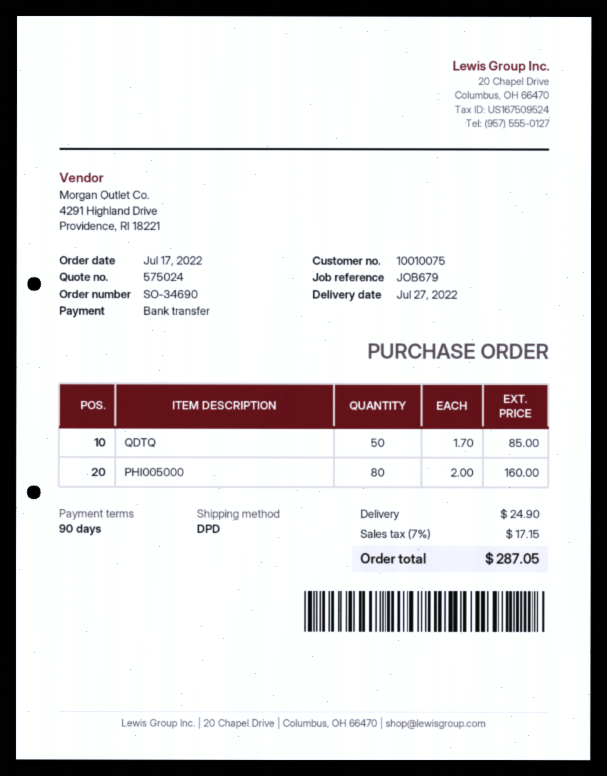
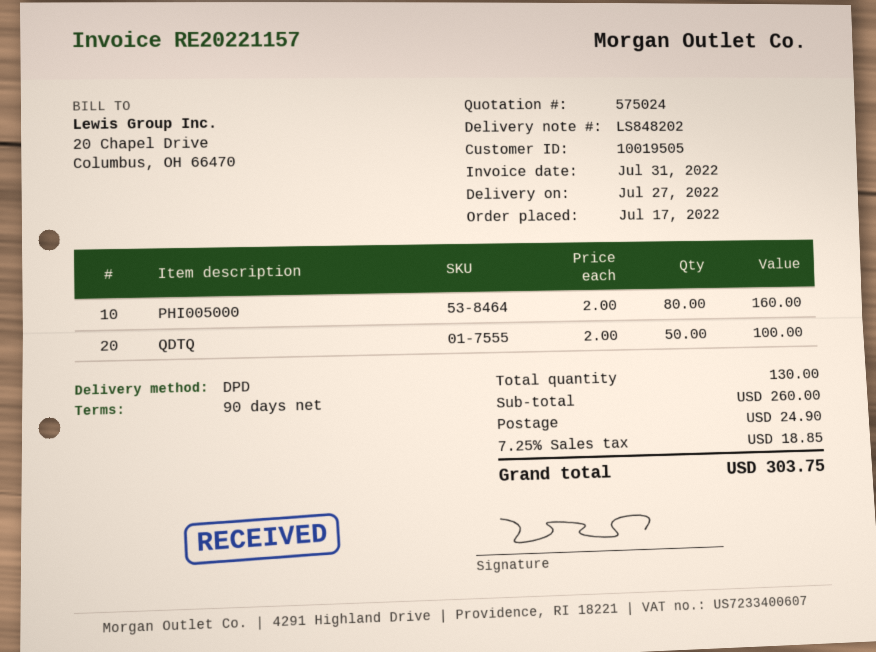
customer number: 10010075 -> 10019505
QDTQ: 50 x 1.70 = 85.00 -> 50 x 2.00 = 100.00
tax: 7% = 17.15 -> 7.25% = 18.85
total: 287.05 -> 303.75

